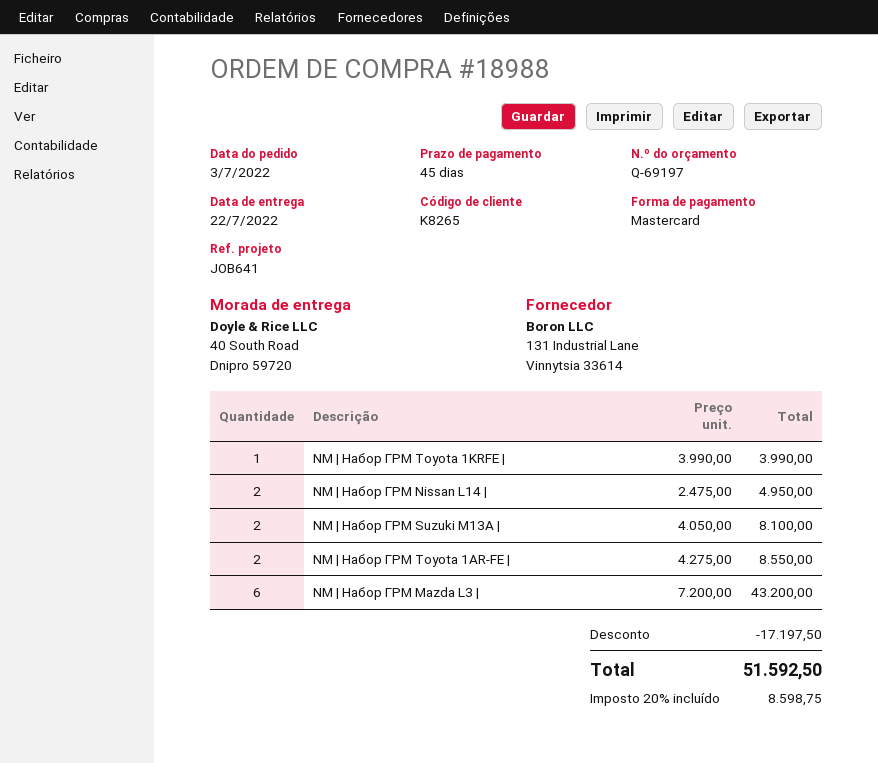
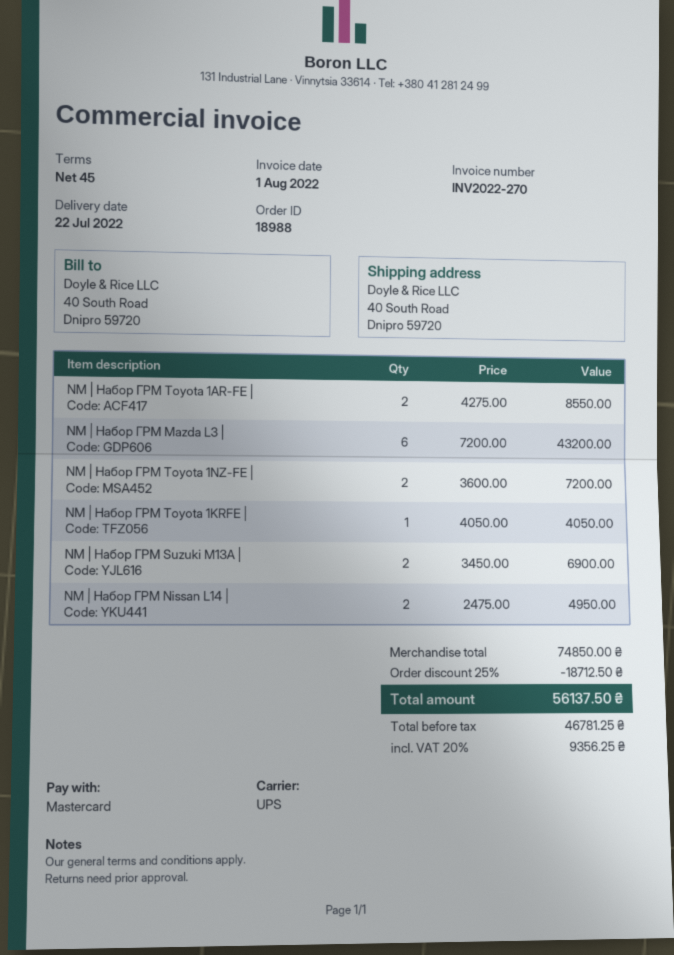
NM | Набор ГРМ Toyota 1KRFE |: 1 x 3990.00 = 3990.00 -> 1 x 4050.00 = 4050.00
NM | Набор ГРМ Suzuki M13A |: 2 x 4050.00 = 8100.00 -> 2 x 3450.00 = 6900.00
NM | Набор ГРМ Toyota 1NZ-FE |: none -> 2 x 3600.00 = 7200.00
discount: 17197.50 -> 18712.50
tax: 20% = 8598.75 -> 20% = 9356.25
total: 51592.50 -> 56137.50

